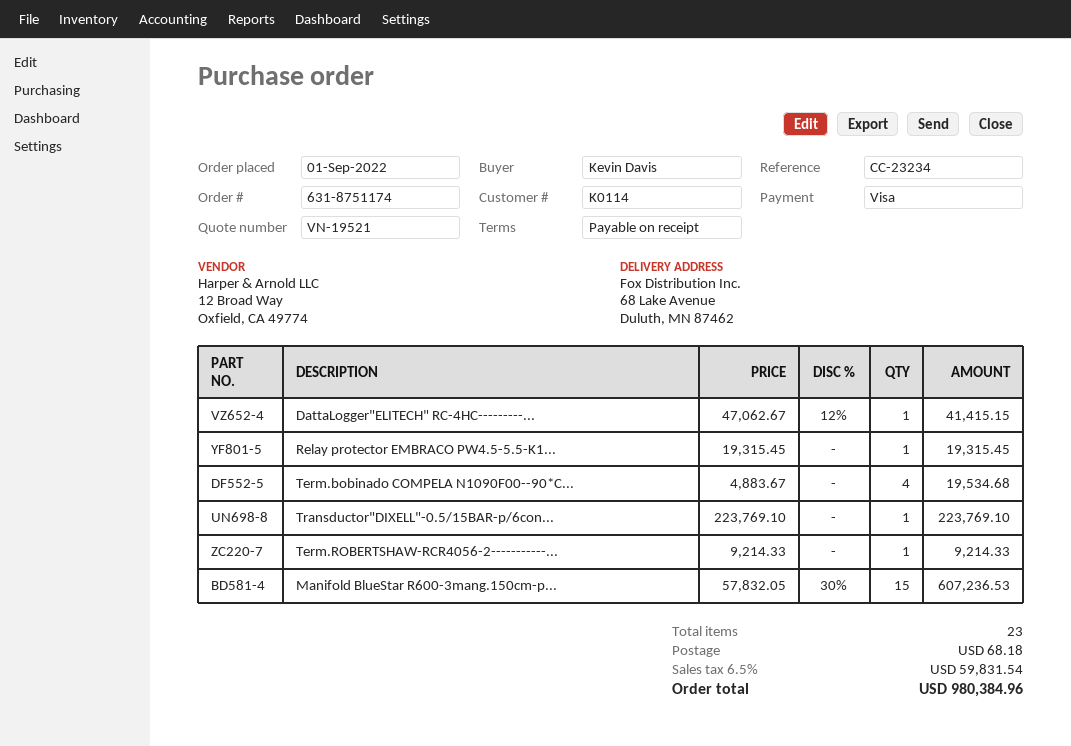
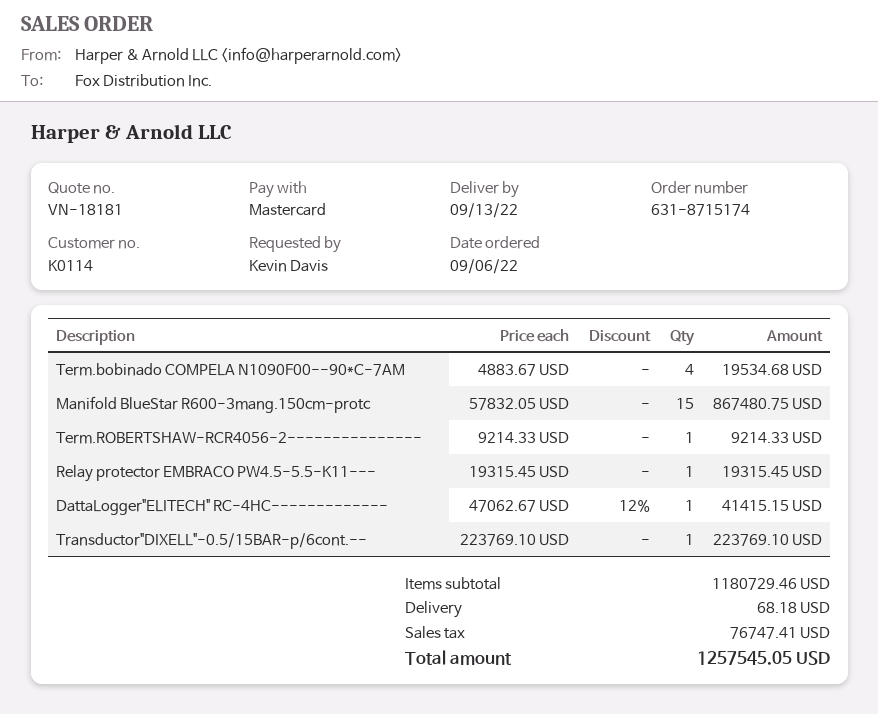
quote number: VN-19521 -> VN-18181
order number: 631-8751174 -> 631-8715174
order date: 2022-09-01 -> 2022-09-06
payment method: Visa -> Mastercard
Manifold BlueStar R600-3mang.150cm-p...: 15 x 57832.05 - 30% = 607236.53 -> 15 x 57832.05 = 867480.75
tax: 59831.54 -> 76747.41
total: 980384.96 -> 1257545.05

